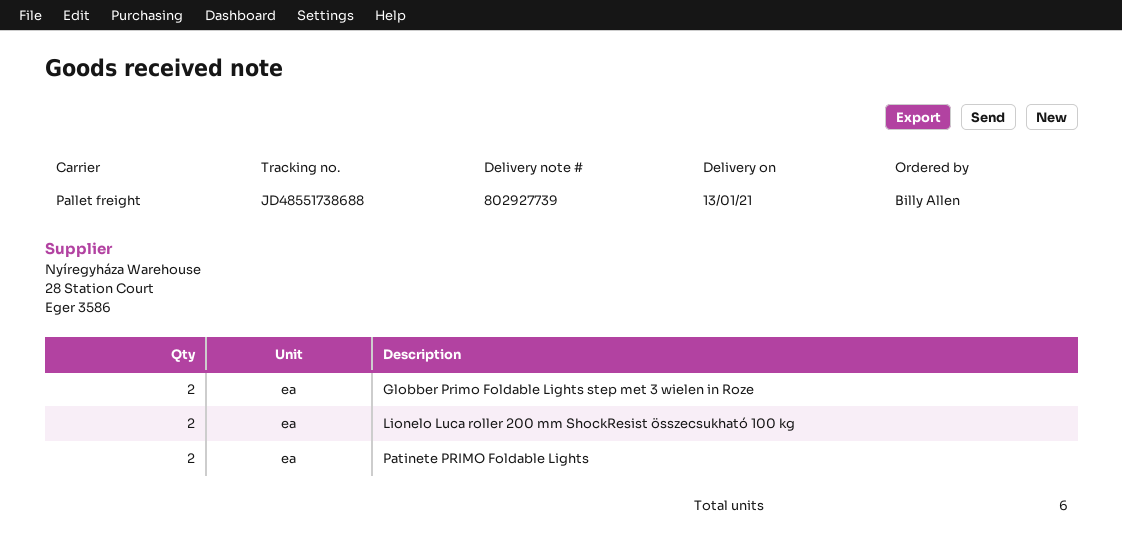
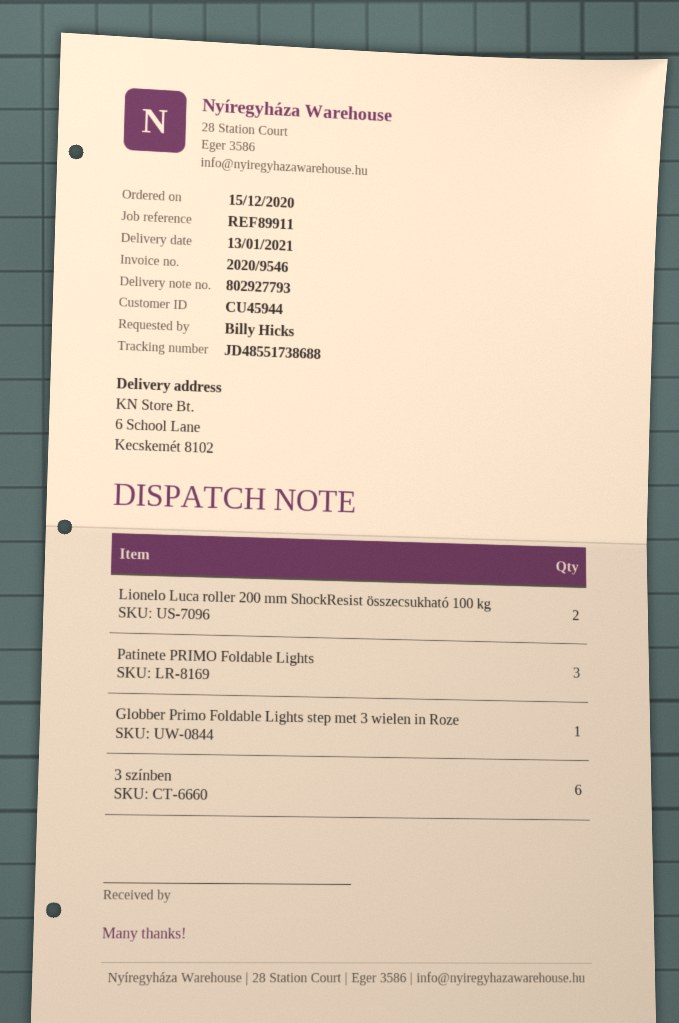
delivery note number: 802927739 -> 802927793
ordered by: Billy Allen -> Billy Hicks
Globber Primo Foldable Lights step met 3 wielen in Roze: 2 -> 1
Patinete PRIMO Foldable Lights: 2 -> 3
3 színben: none -> 6

